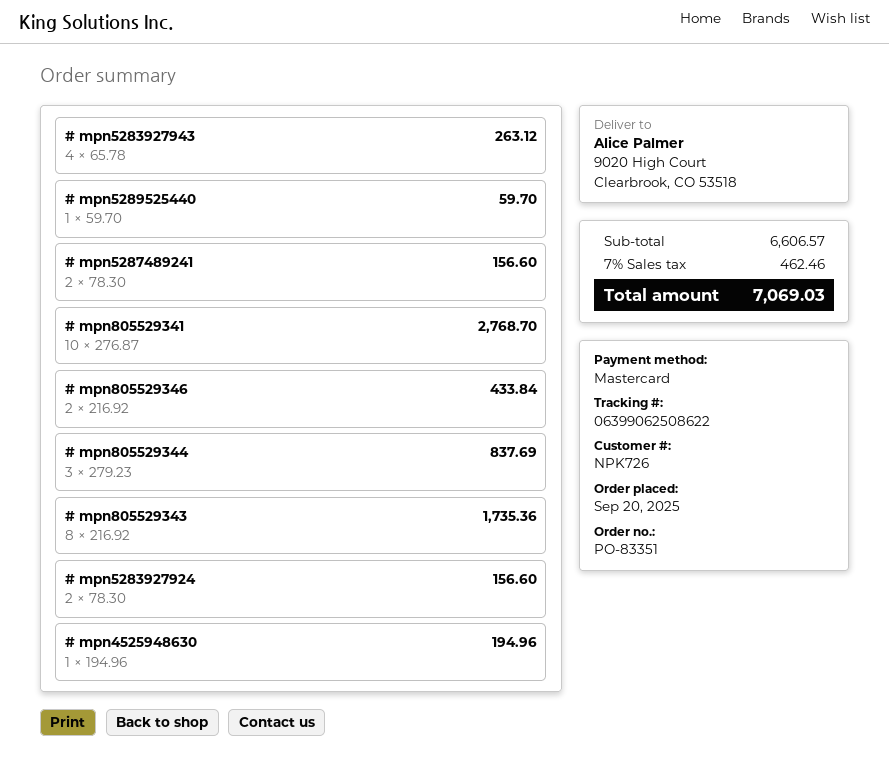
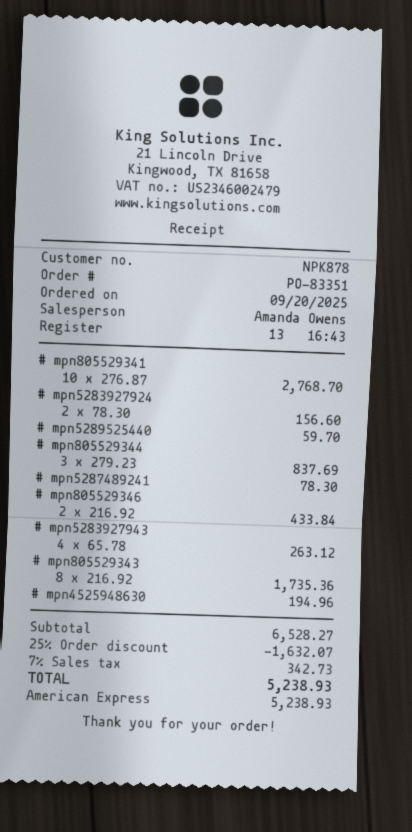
customer number: NPK726 -> NPK878
payment method: Mastercard -> American Express
# mpn5287489241: 2 x 78.30 = 156.60 -> 1 x 78.30 = 78.30
subtotal: 6606.57 -> 6528.27
discount: none -> 25% = 1632.07
tax: 7% = 462.46 -> 7% = 342.73
total: 7069.03 -> 5238.93

